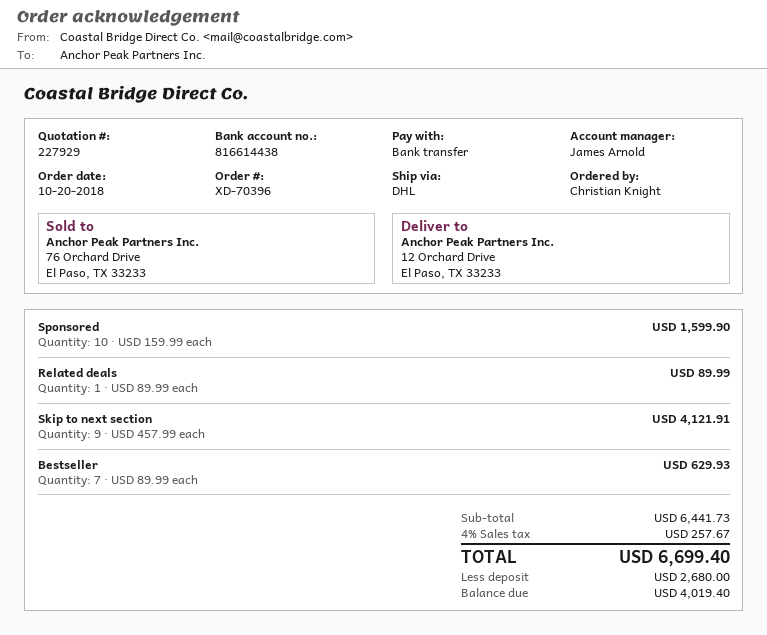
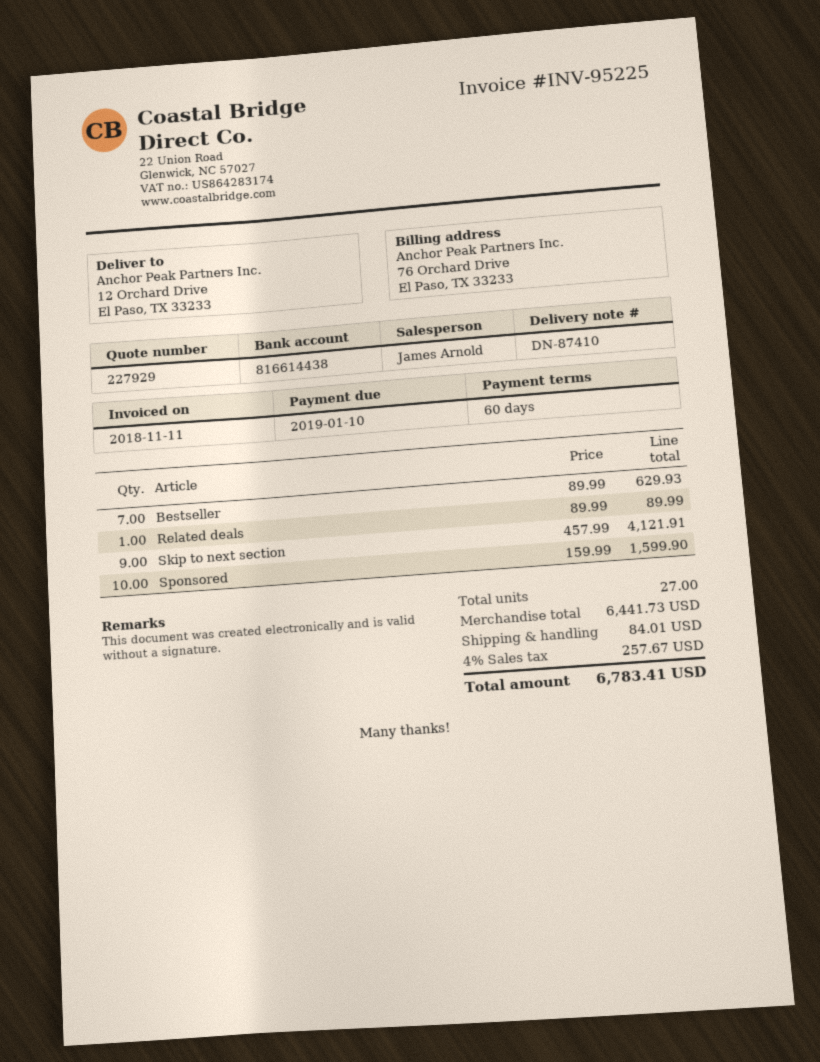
shipping: none -> 84.01
total: 6699.40 -> 6783.41

